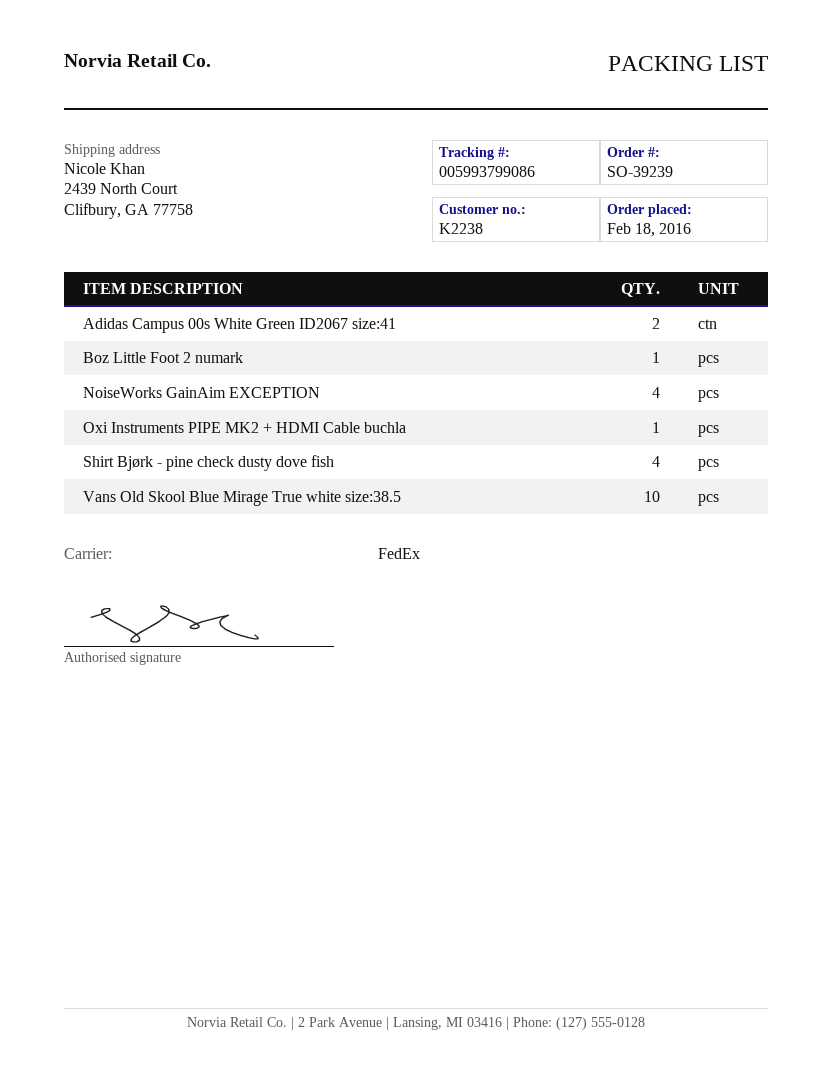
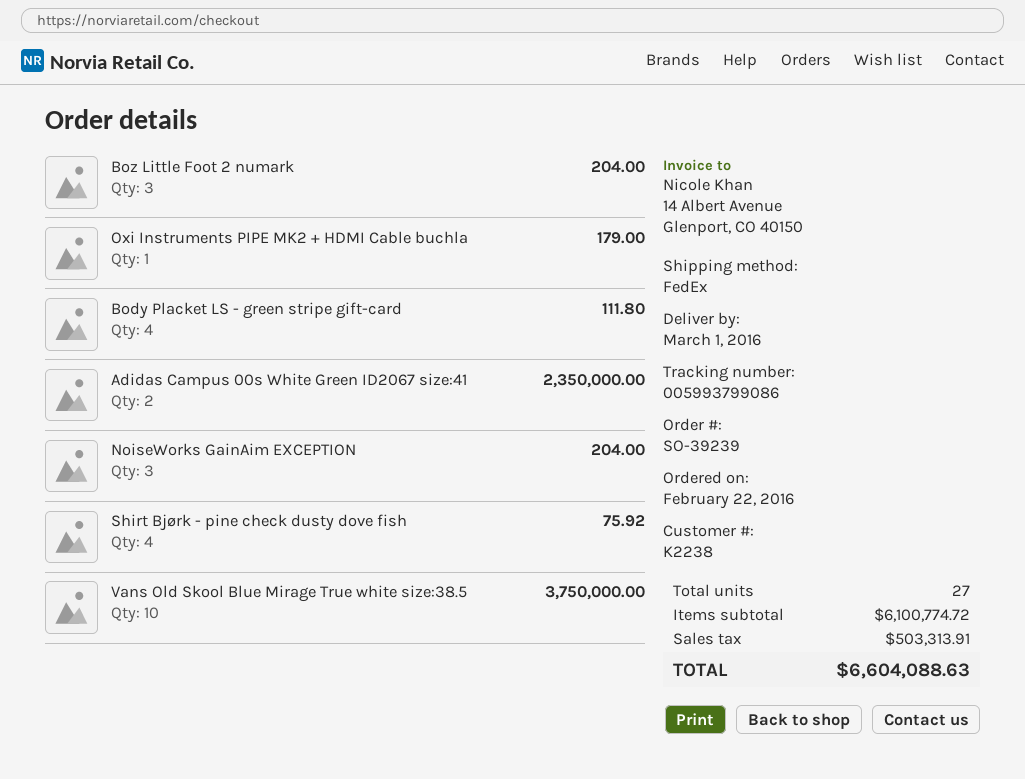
order date: 2016-02-18 -> 2016-02-22
Boz Little Foot 2 numark: 1 -> 3
NoiseWorks GainAim EXCEPTION: 4 -> 3
Body Placket LS - green stripe gift-card: none -> 4

